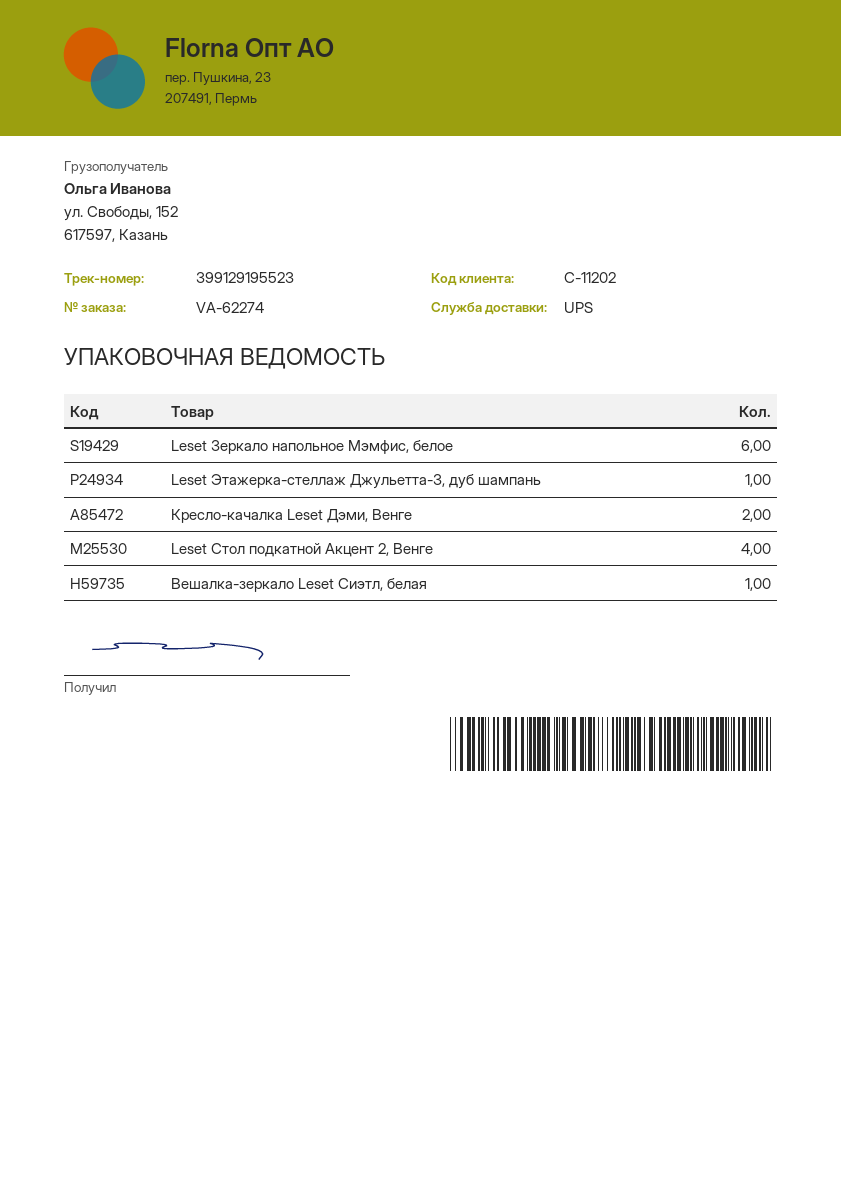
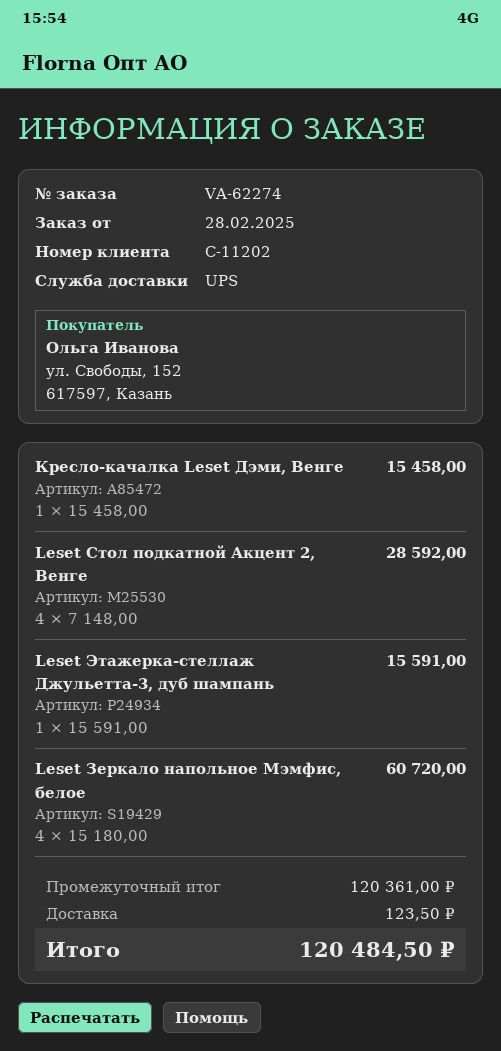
Leset Зеркало напольное Мэмфис, белое: 6 -> 4
Кресло-качалка Leset Дэми, Венге: 2 -> 1
Вешалка-зеркало Leset Сиэтл, белая: 1 -> none

